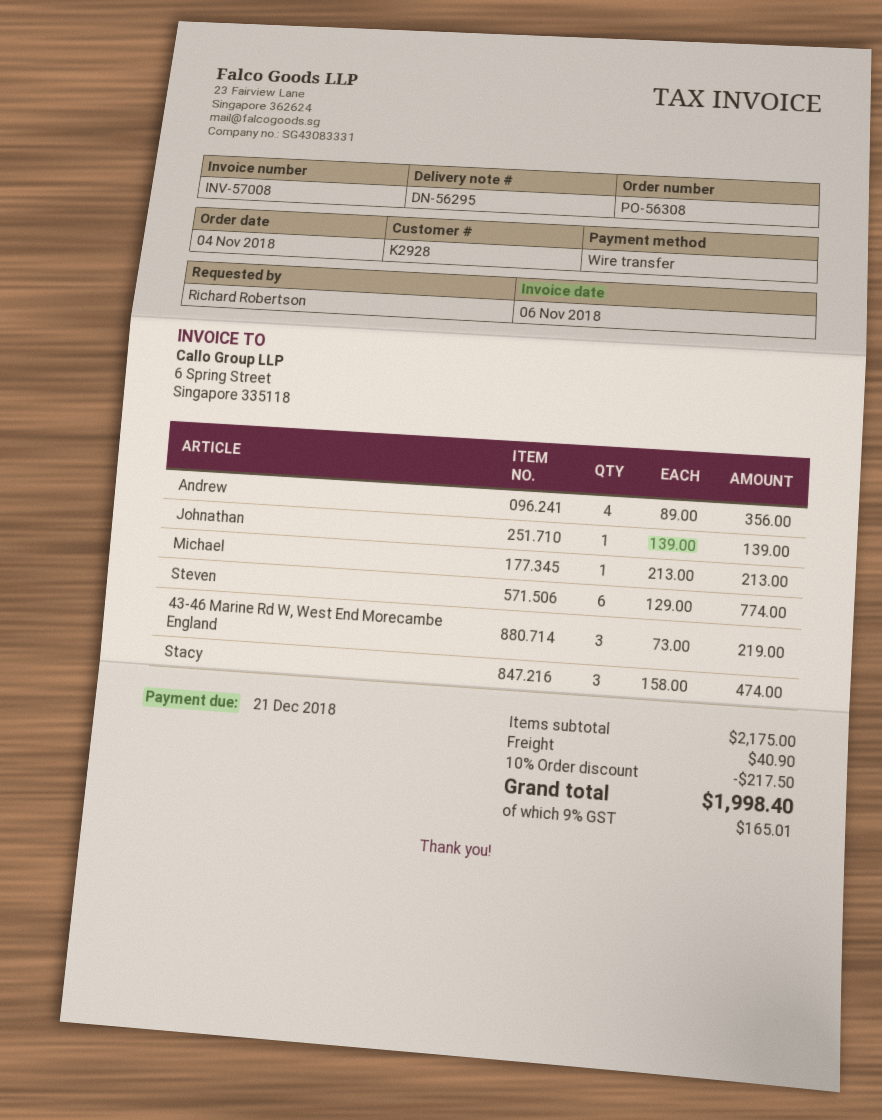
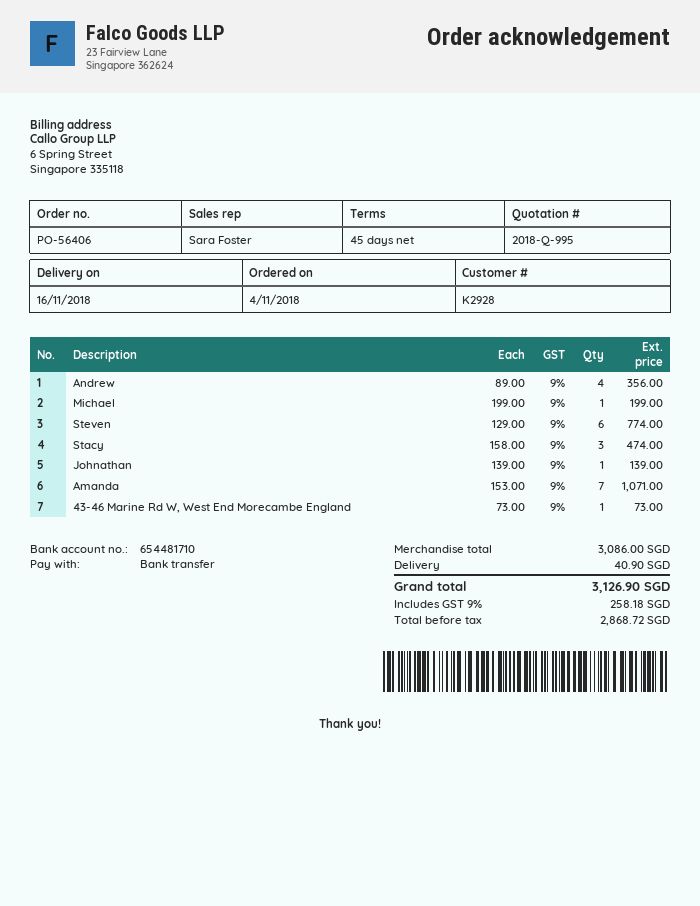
order number: PO-56308 -> PO-56406
Michael: 1 x 213.00 = 213.00 -> 1 x 199.00 = 199.00
43-46 Marine Rd W, West End Morecambe England: 3 x 73.00 = 219.00 -> 1 x 73.00 = 73.00
Amanda: none -> 7 x 153.00 = 1071.00
subtotal: 2175.00 -> 3086.00
discount: 10% = 217.50 -> none
tax: 9% = 165.01 -> 9% = 258.18
total: 1998.40 -> 3126.90

